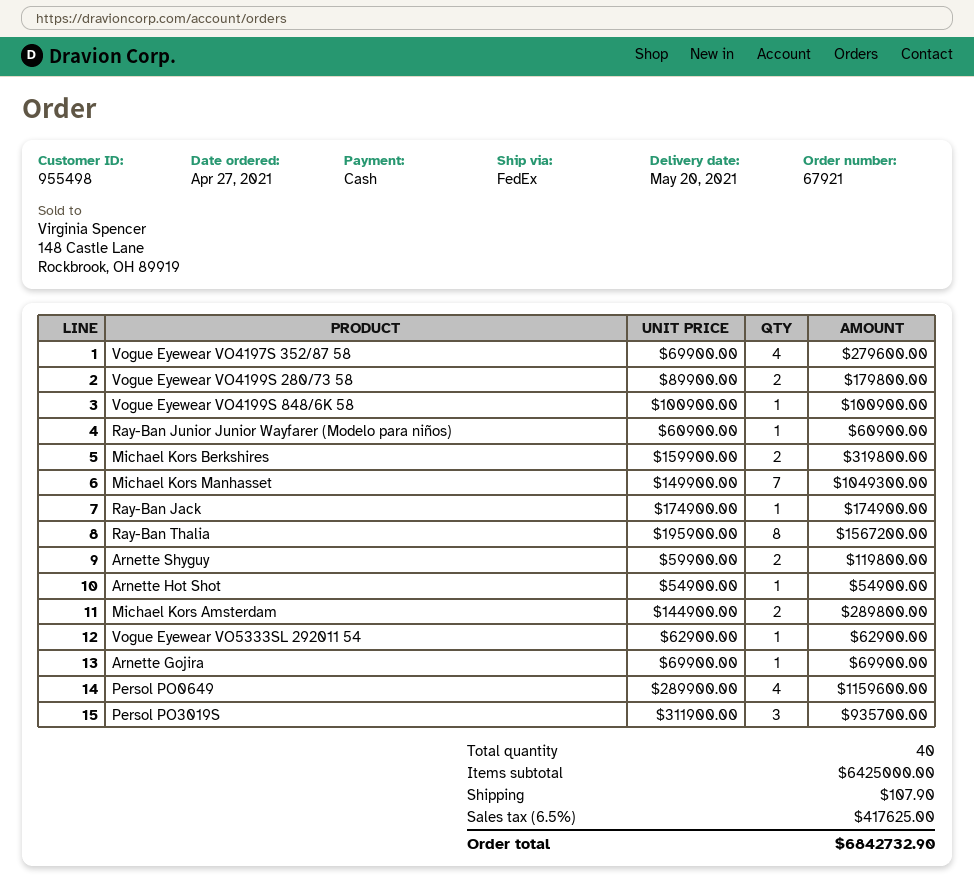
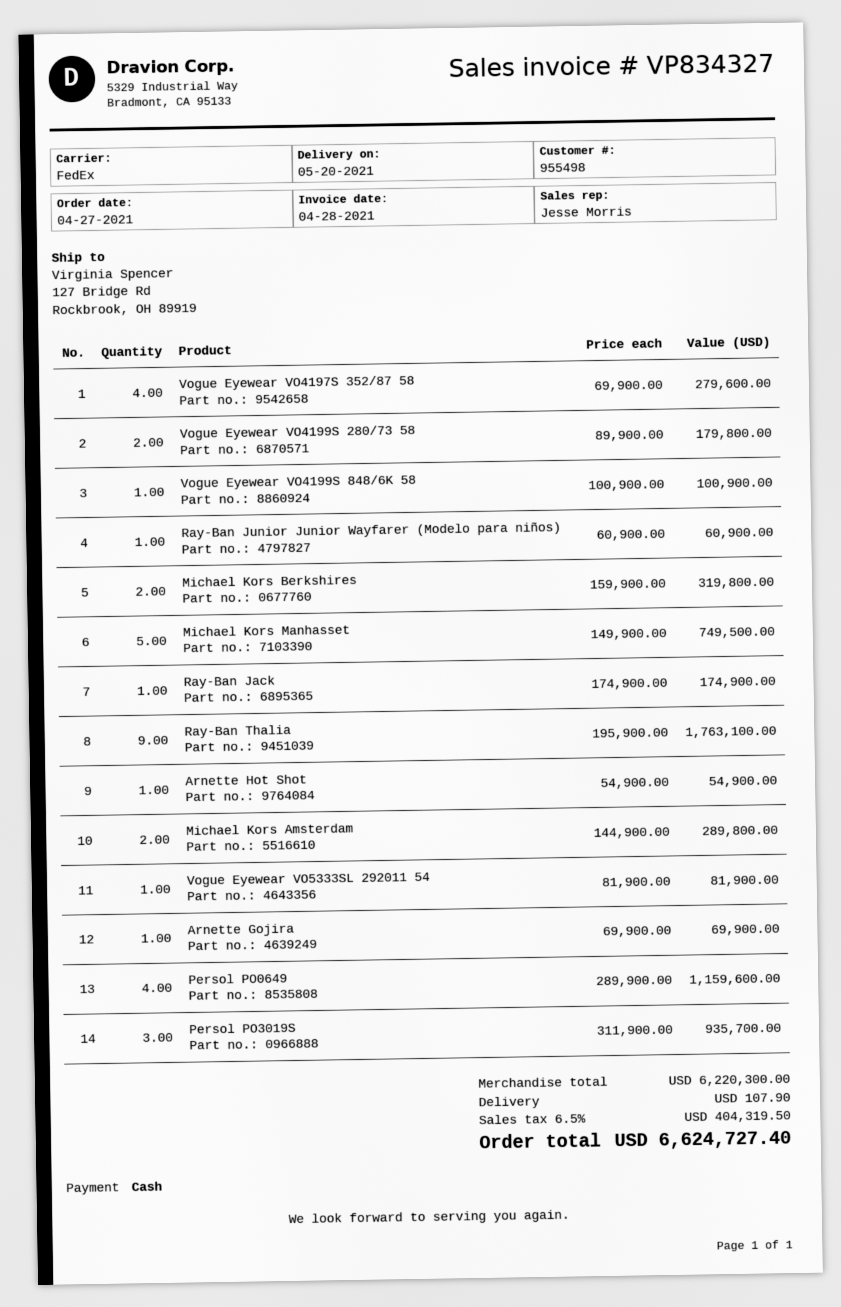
Michael Kors Manhasset: 7 x 149900.00 = 1049300.00 -> 5 x 149900.00 = 749500.00
Ray-Ban Thalia: 8 x 195900.00 = 1567200.00 -> 9 x 195900.00 = 1763100.00
Arnette Shyguy: 2 x 59900.00 = 119800.00 -> none
Vogue Eyewear VO5333SL 292011 54: 1 x 62900.00 = 62900.00 -> 1 x 81900.00 = 81900.00
subtotal: 6425000.00 -> 6220300.00
tax: 6.5% = 417625.00 -> 6.5% = 404319.50
total: 6842732.90 -> 6624727.40

